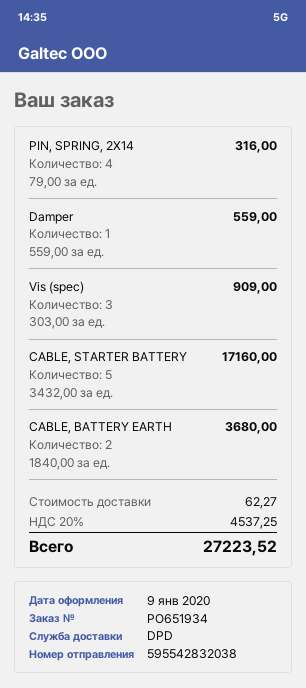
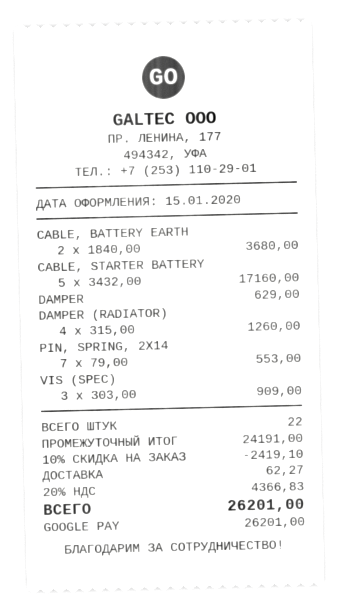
order date: 2020-01-09 -> 2020-01-15
PIN, SPRING, 2X14: 4 x 79.00 = 316.00 -> 7 x 79.00 = 553.00
Damper: 1 x 559.00 = 559.00 -> 1 x 629.00 = 629.00
DAMPER (RADIATOR): none -> 4 x 315.00 = 1260.00
discount: none -> 10% = 2419.10
tax: 20% = 4537.25 -> 20% = 4366.83
total: 27223.52 -> 26201.00

